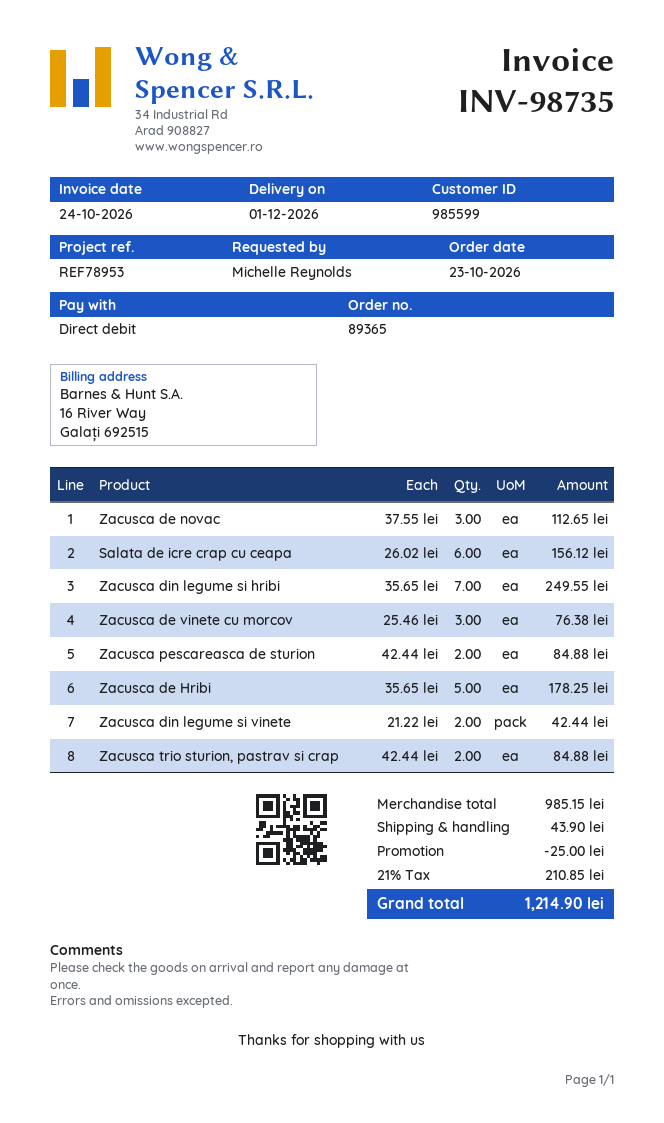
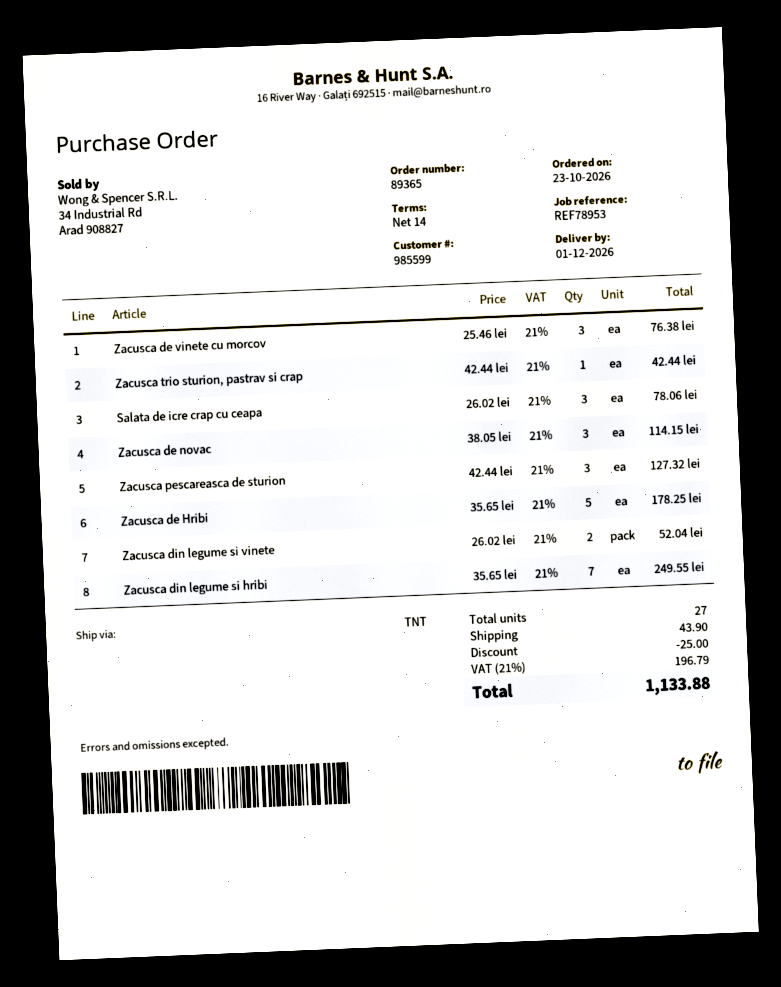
Zacusca de novac: 3 x 37.55 = 112.65 -> 3 x 38.05 = 114.15
Salata de icre crap cu ceapa: 6 x 26.02 = 156.12 -> 3 x 26.02 = 78.06
Zacusca pescareasca de sturion: 2 x 42.44 = 84.88 -> 3 x 42.44 = 127.32
Zacusca din legume si vinete: 2 x 21.22 = 42.44 -> 2 x 26.02 = 52.04
Zacusca trio sturion, pastrav si crap: 2 x 42.44 = 84.88 -> 1 x 42.44 = 42.44
tax: 21% = 210.85 -> 21% = 196.79
total: 1214.90 -> 1133.88

